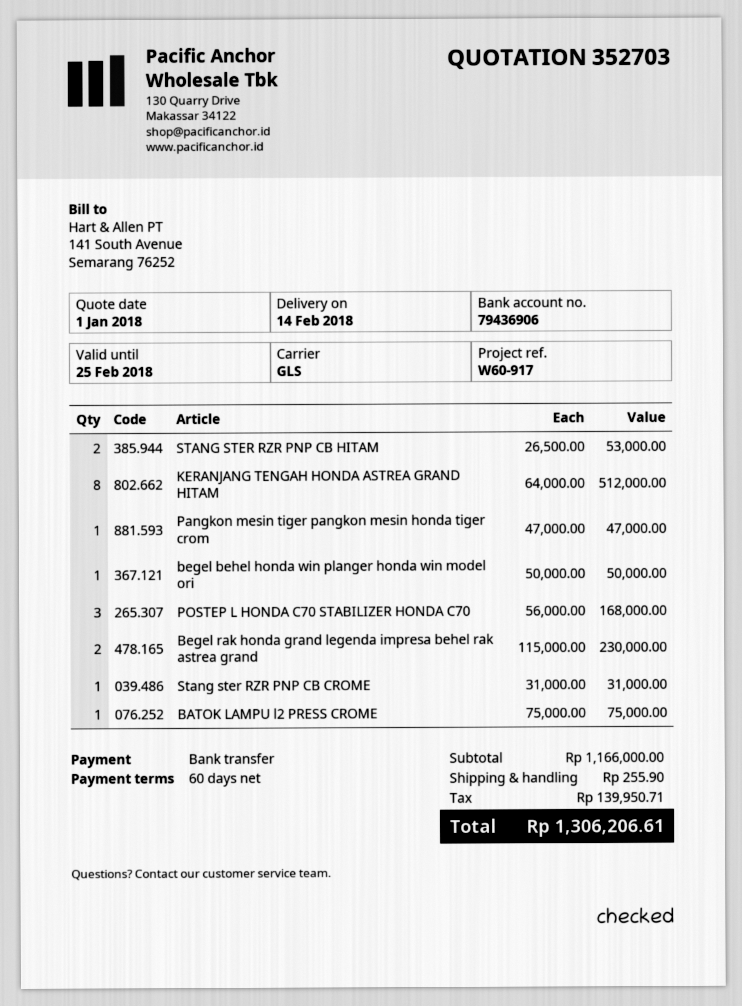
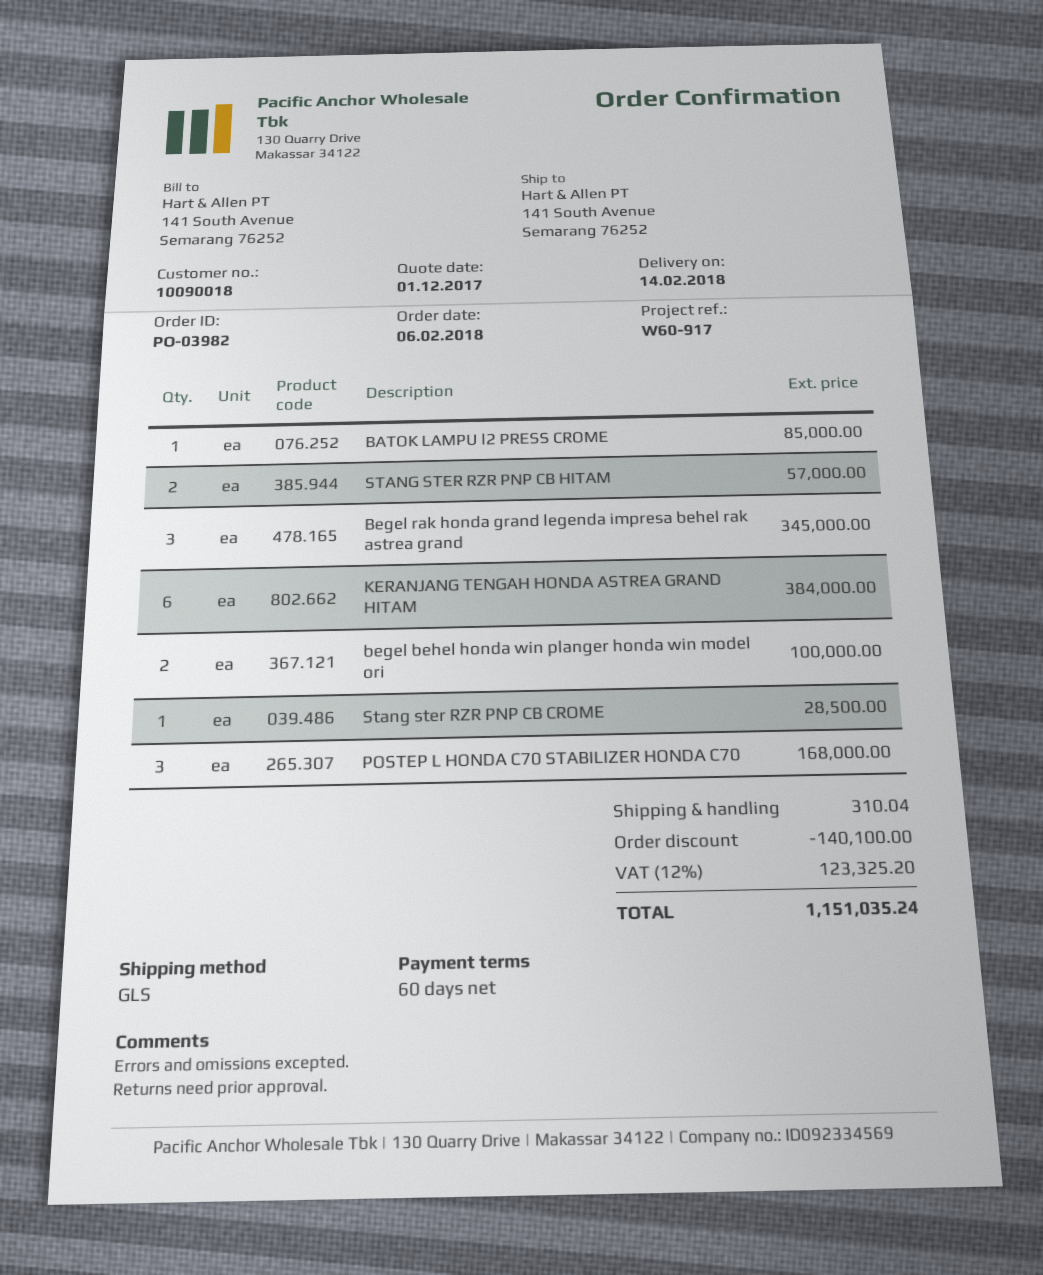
quote date: 2018-01-01 -> 2017-12-01
STANG STER RZR PNP CB HITAM: 2 for 53000.00 -> 2 for 57000.00
KERANJANG TENGAH HONDA ASTREA GRAND HITAM: 8 for 512000.00 -> 6 for 384000.00
Pangkon mesin tiger pangkon mesin honda tiger crom: 1 for 47000.00 -> none
begel behel honda win planger honda win model ori: 1 for 50000.00 -> 2 for 100000.00
Begel rak honda grand legenda impresa behel rak astrea grand: 2 for 230000.00 -> 3 for 345000.00
Stang ster RZR PNP CB CROME: 1 for 31000.00 -> 1 for 28500.00
BATOK LAMPU l2 PRESS CROME: 1 for 75000.00 -> 1 for 85000.00
discount: none -> 140100.00
shipping: 255.90 -> 310.04
tax: 139950.71 -> 123325.20
total: 1306206.61 -> 1151035.24

